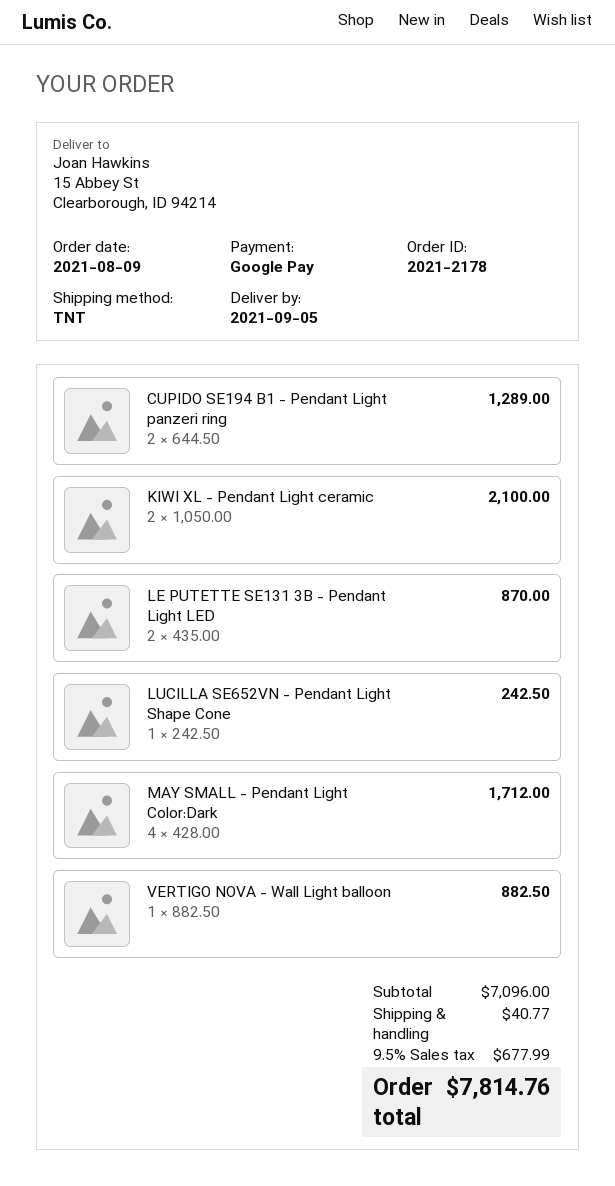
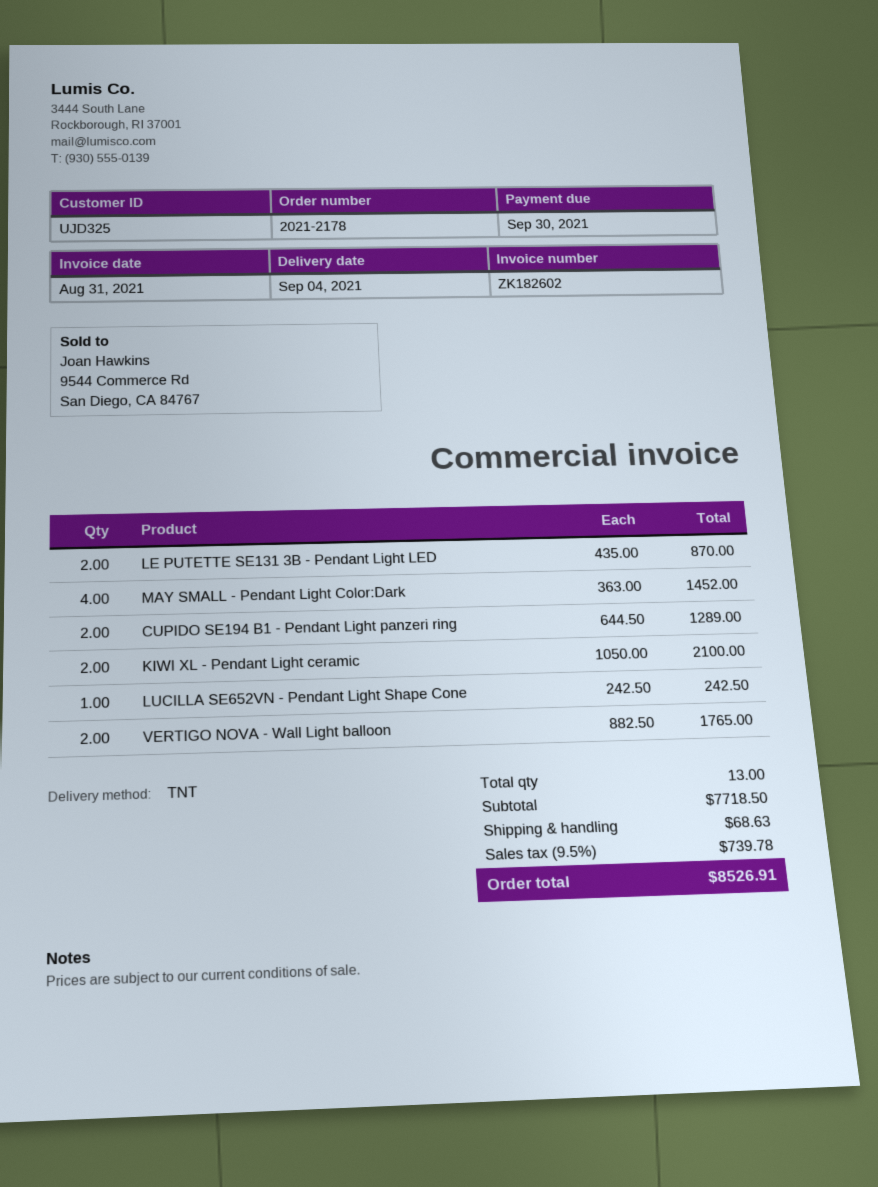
delivery date: 2021-09-05 -> 2021-09-04
MAY SMALL - Pendant Light Color:Dark: 4 x 428.00 = 1712.00 -> 4 x 363.00 = 1452.00
VERTIGO NOVA - Wall Light balloon: 1 x 882.50 = 882.50 -> 2 x 882.50 = 1765.00
subtotal: 7096.00 -> 7718.50
shipping: 40.77 -> 68.63
tax: 9.5% = 677.99 -> 9.5% = 739.78
total: 7814.76 -> 8526.91

